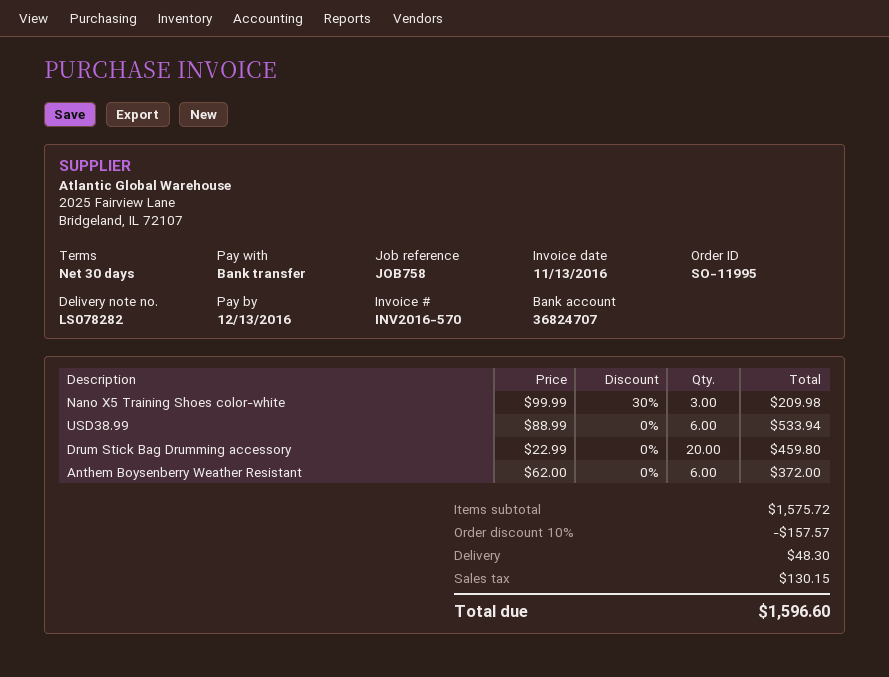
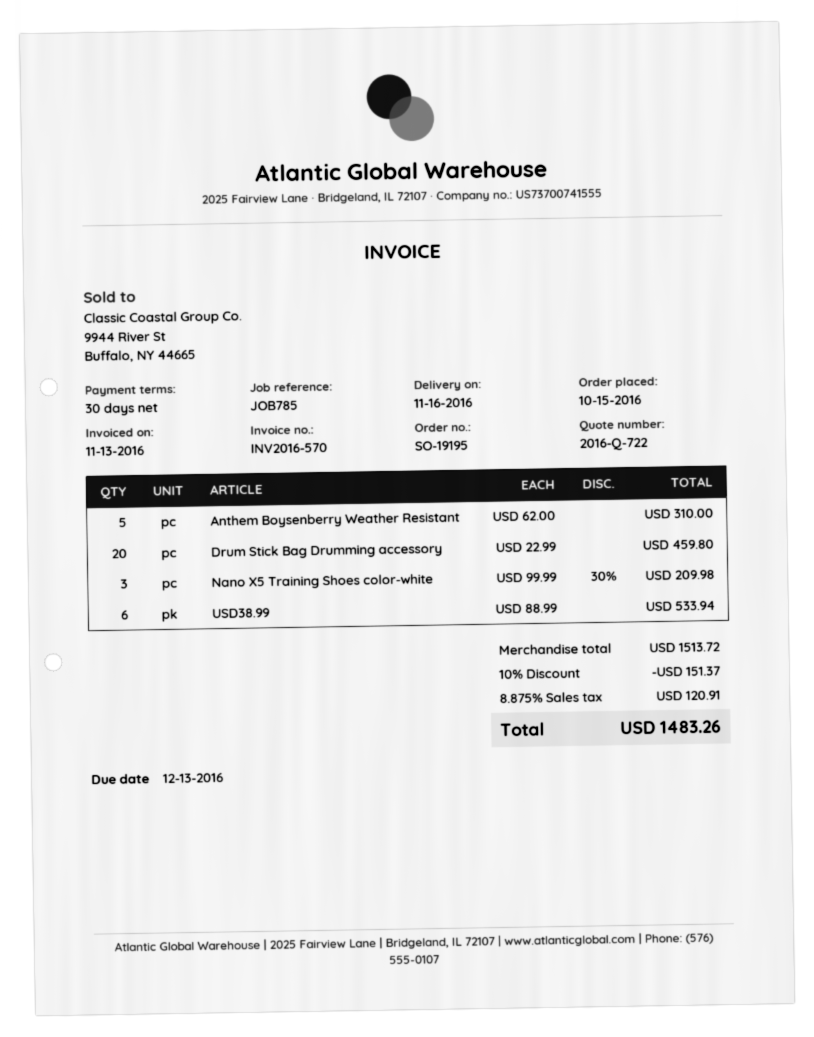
order number: SO-11995 -> SO-19195
reference: JOB758 -> JOB785
Anthem Boysenberry Weather Resistant: 6 x 62.00 = 372.00 -> 5 x 62.00 = 310.00
subtotal: 1575.72 -> 1513.72
discount: 10% = 157.57 -> 10% = 151.37
shipping: 48.30 -> none
tax: 130.15 -> 120.91
total: 1596.60 -> 1483.26

